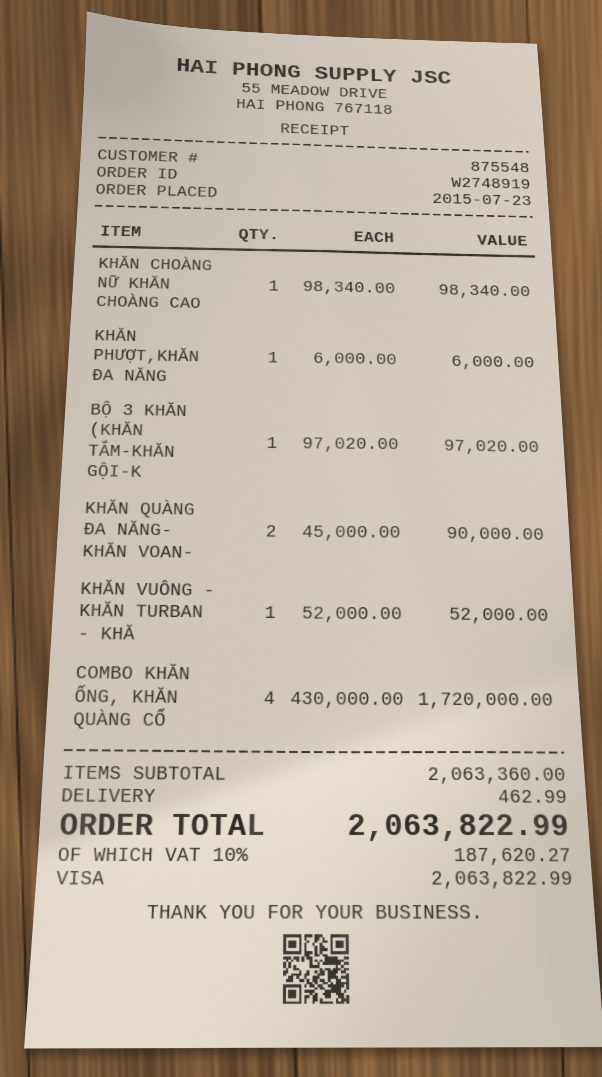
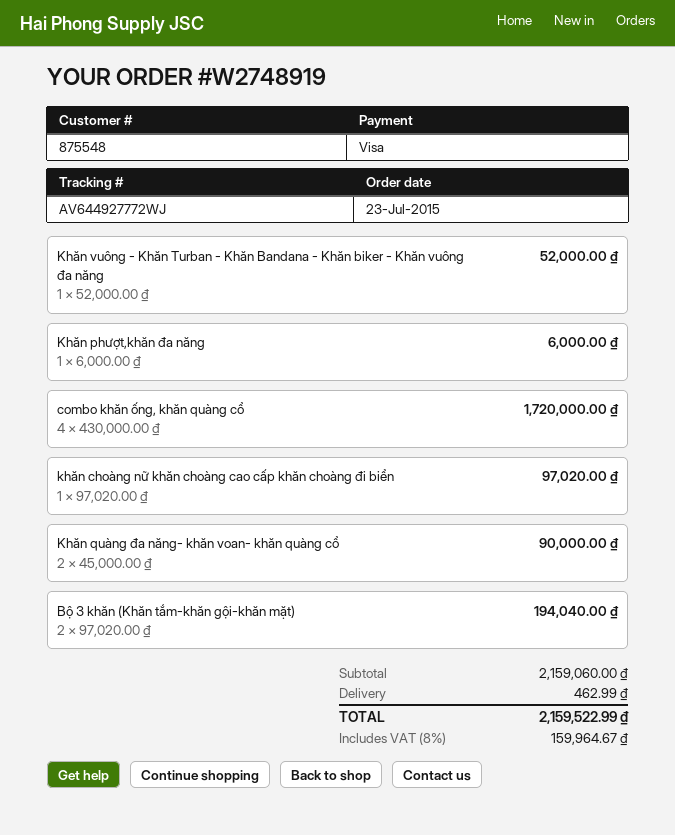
KHĂN CHOÀNG NỮ KHĂN CHOÀNG CAO: 1 x 98340.00 = 98340.00 -> 1 x 97020.00 = 97020.00
BỘ 3 KHĂN (KHĂN TẮM-KHĂN GỘI-K: 1 x 97020.00 = 97020.00 -> 2 x 97020.00 = 194040.00
subtotal: 2063360.00 -> 2159060.00
tax: 10% = 187620.27 -> 8% = 159964.67
total: 2063822.99 -> 2159522.99

